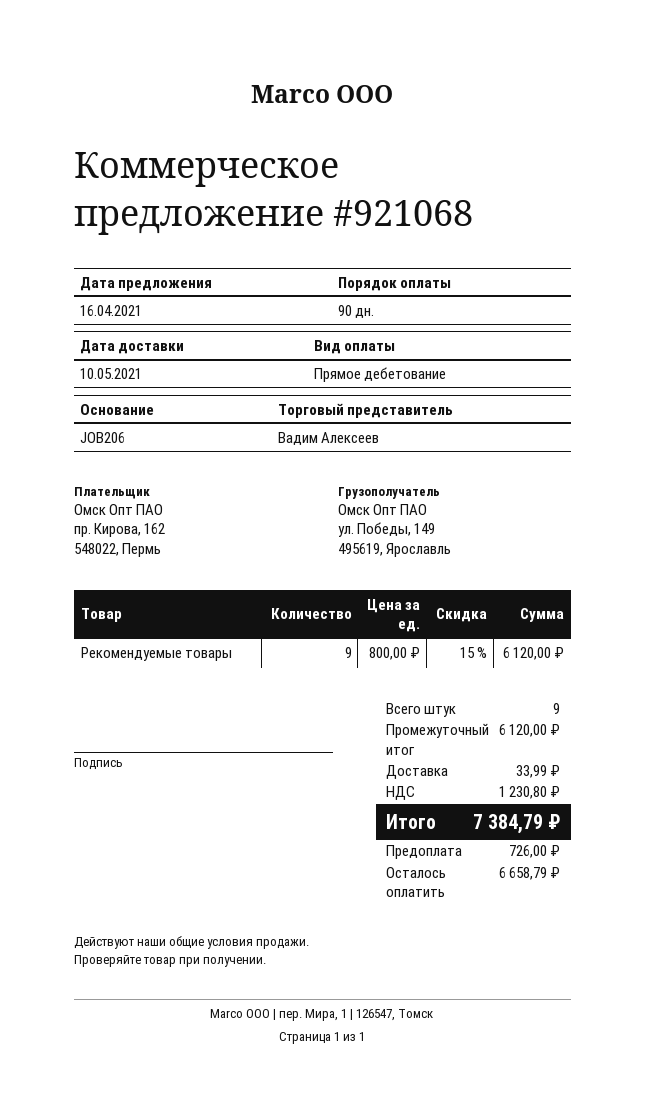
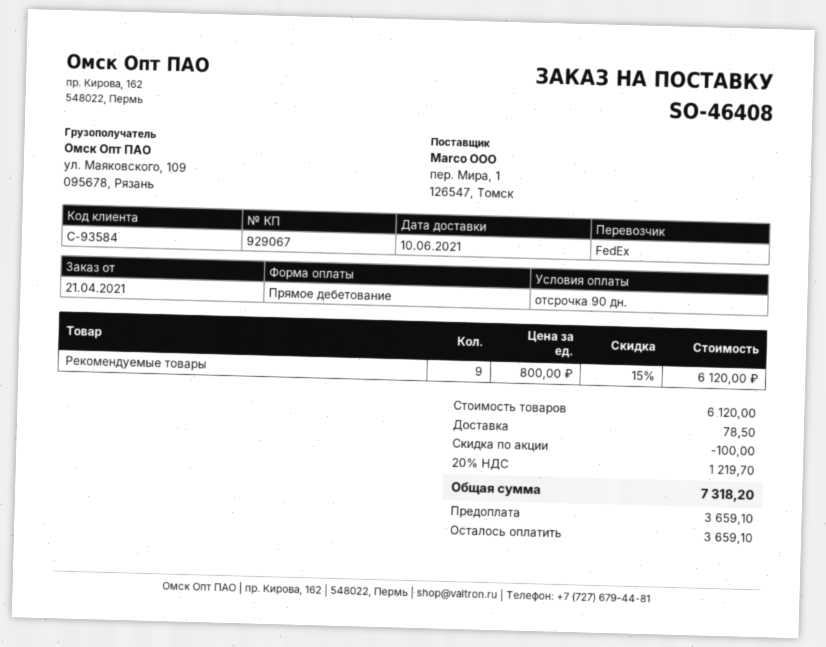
quote number: 921068 -> 929067
delivery date: 2021-05-10 -> 2021-06-10
ship to: ул. Победы, 149, 495619, Ярославль -> ул. Маяковского, 109, 095678, Рязань
discount: none -> 100.00
shipping: 33.99 -> 78.50
tax: 1230.80 -> 1219.70
total: 7384.79 -> 7318.20
deposit: 726.00 -> 3659.10
balance: 6658.79 -> 3659.10

